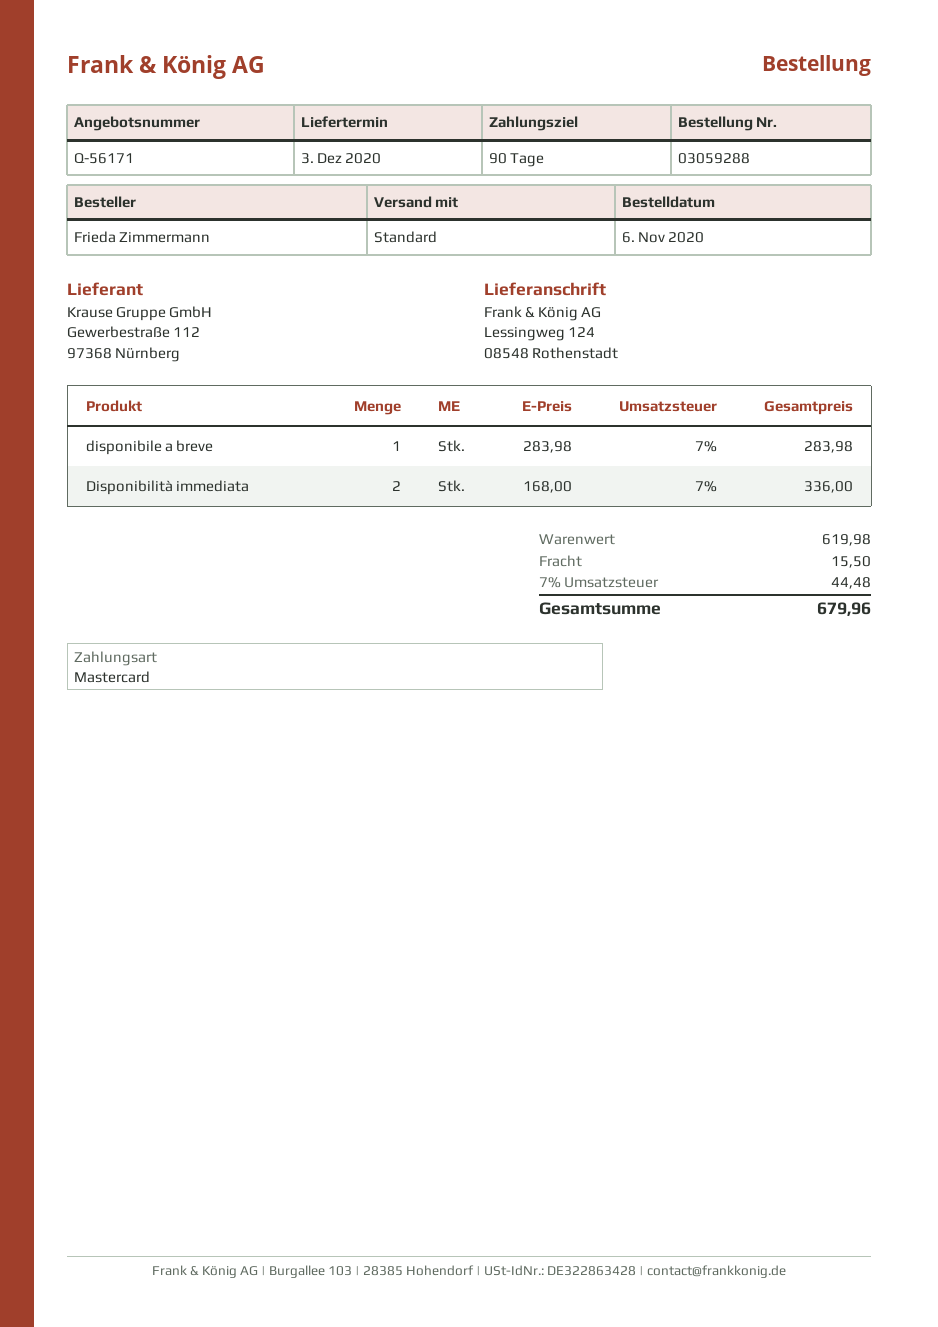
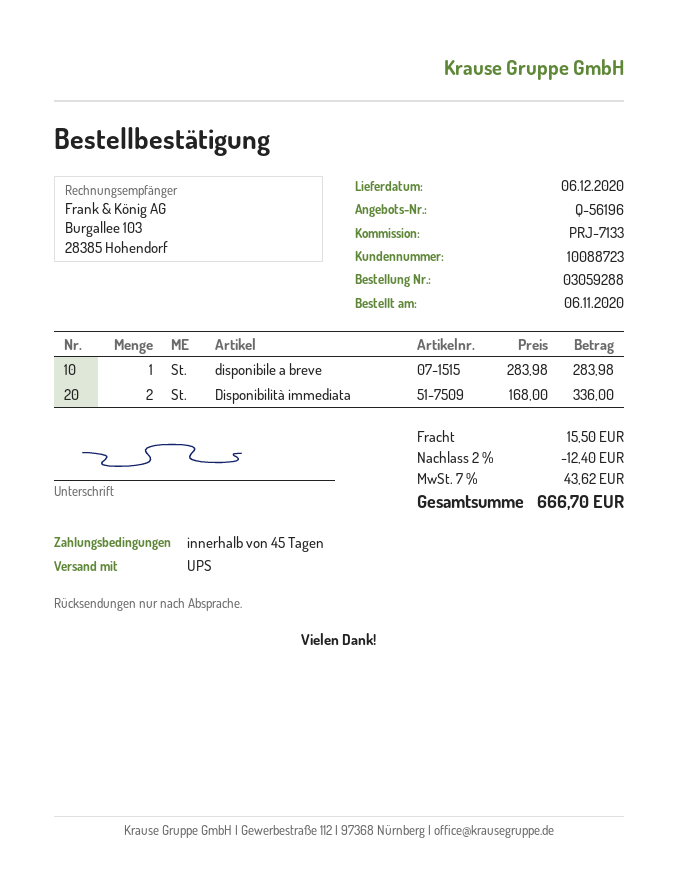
quote number: Q-56171 -> Q-56196
delivery date: 2020-12-03 -> 2020-12-06
payment terms: 90 days -> 45 days
shipping method: standard -> UPS
discount: none -> 2% = 12.40
tax: 7% = 44.48 -> 7% = 43.62
total: 679.96 -> 666.70

